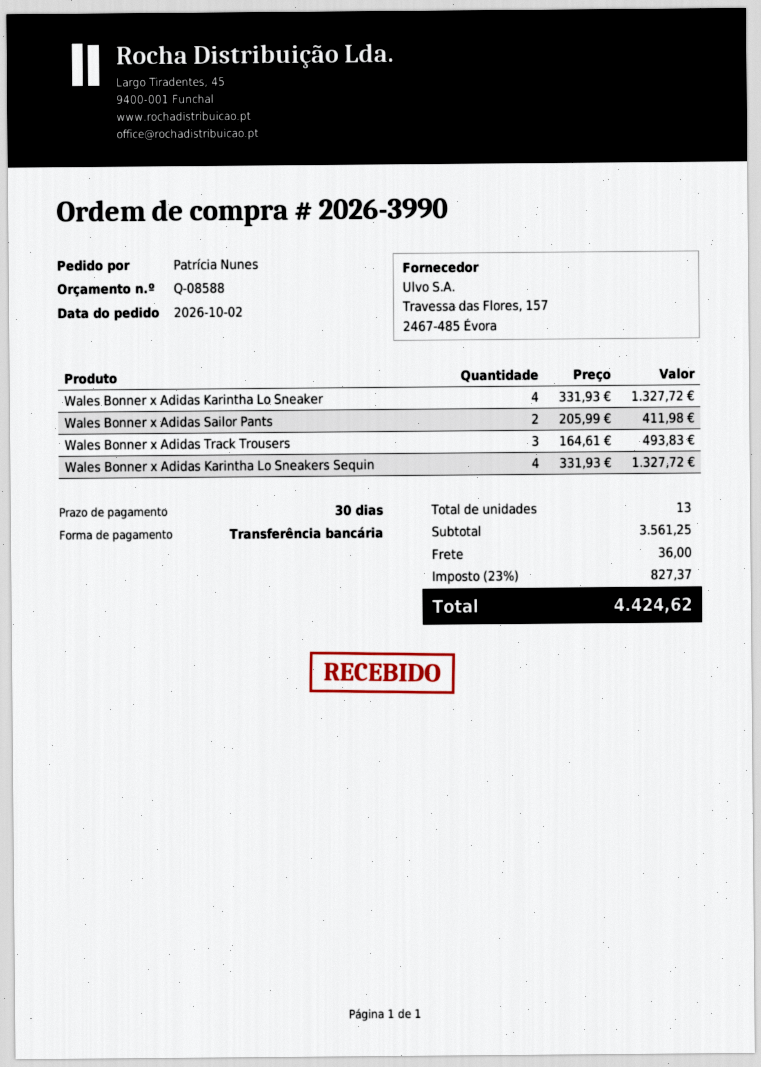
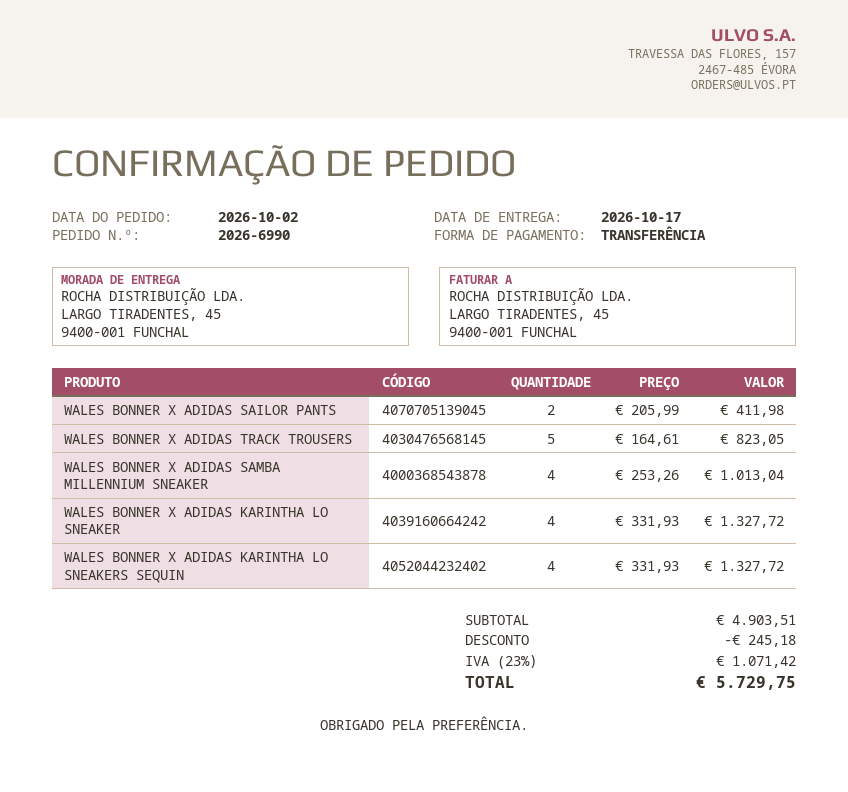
order number: 2026-3990 -> 2026-6990
Wales Bonner x Adidas Track Trousers: 3 x 164.61 = 493.83 -> 5 x 164.61 = 823.05
WALES BONNER X ADIDAS SAMBA MILLENNIUM SNEAKER: none -> 4 x 253.26 = 1013.04
subtotal: 3561.25 -> 4903.51
discount: none -> 245.18
shipping: 36.00 -> none
tax: 23% = 827.37 -> 23% = 1071.42
total: 4424.62 -> 5729.75

